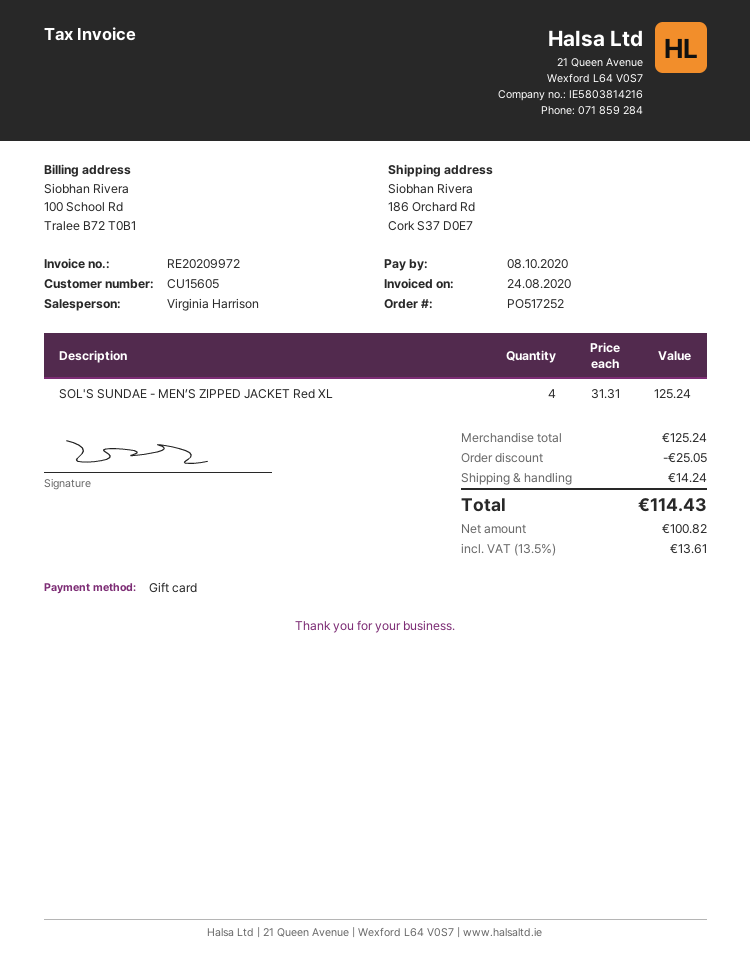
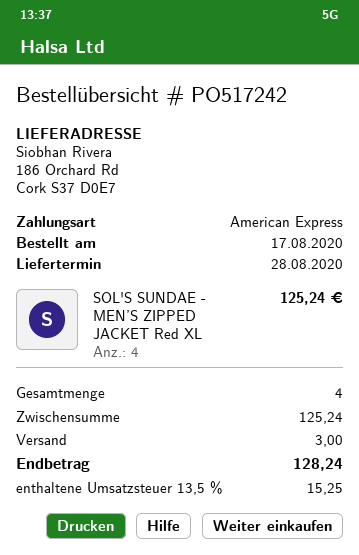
order number: PO517252 -> PO517242
payment method: gift card -> American Express
discount: 25.05 -> none
shipping: 14.24 -> 3.00
tax: 13.5% = 13.61 -> 13.5% = 15.25
total: 114.43 -> 128.24

